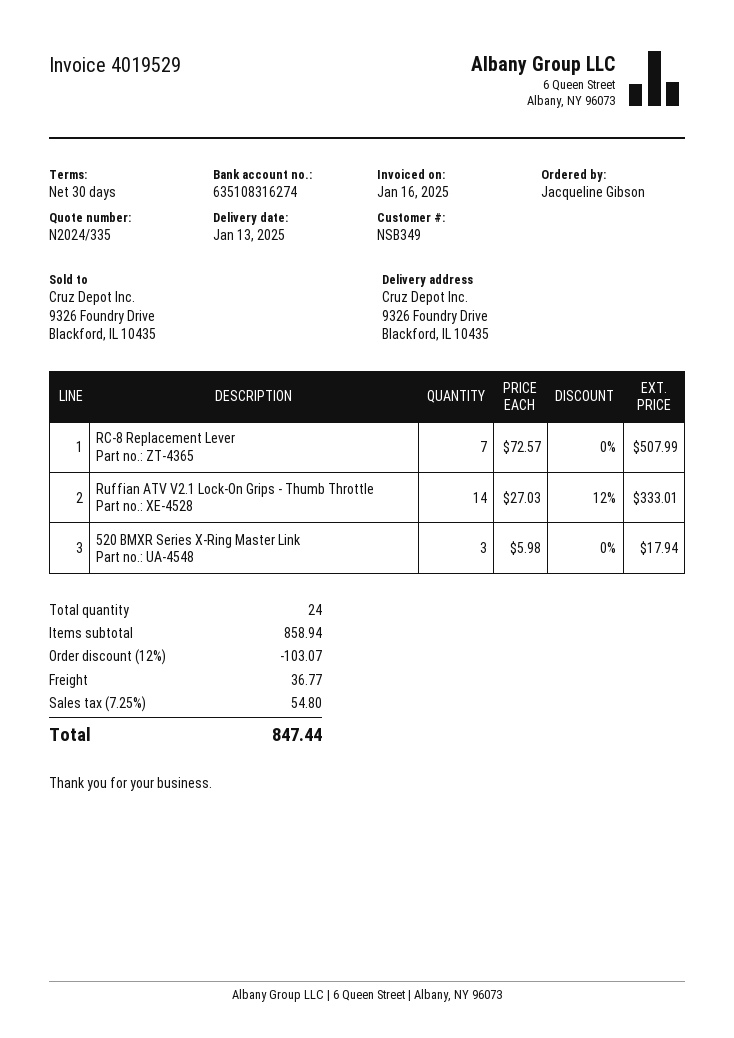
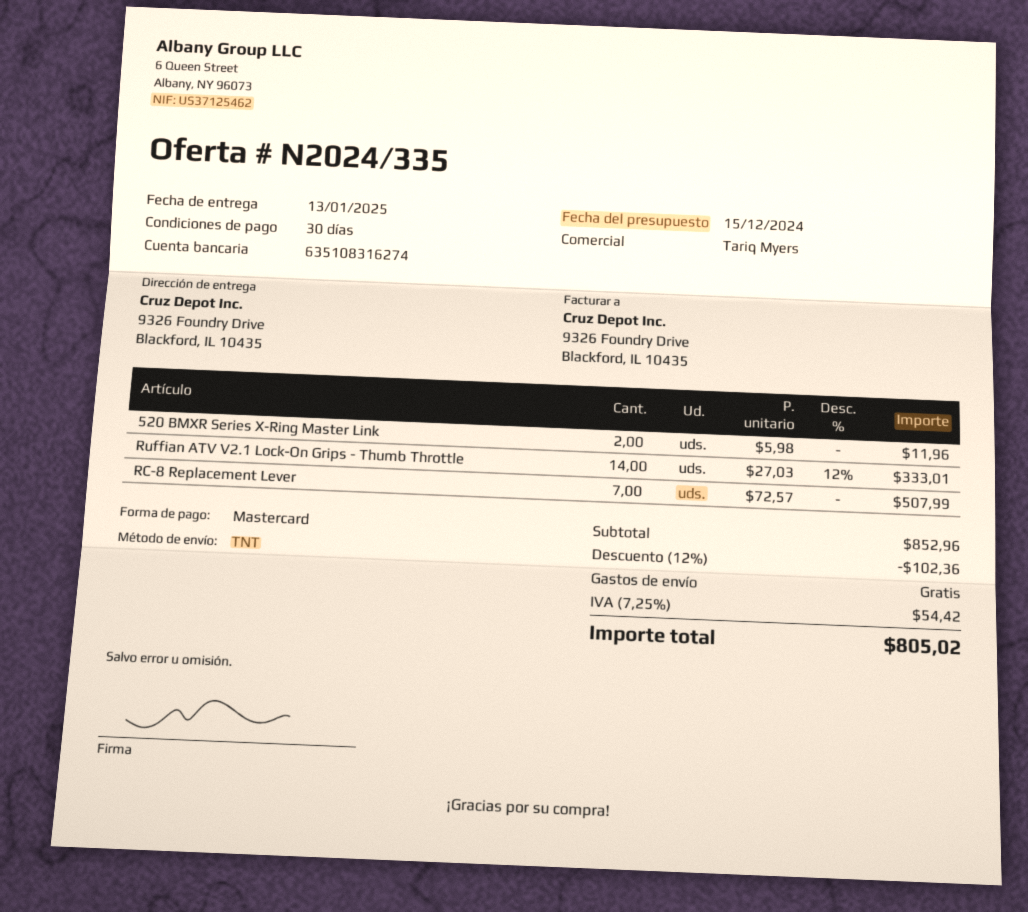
520 BMXR Series X-Ring Master Link: 3 x 5.98 = 17.94 -> 2 x 5.98 = 11.96
subtotal: 858.94 -> 852.96
discount: 12% = 103.07 -> 12% = 102.36
shipping: 36.77 -> 0.00
tax: 7.25% = 54.80 -> 7.25% = 54.42
total: 847.44 -> 805.02

